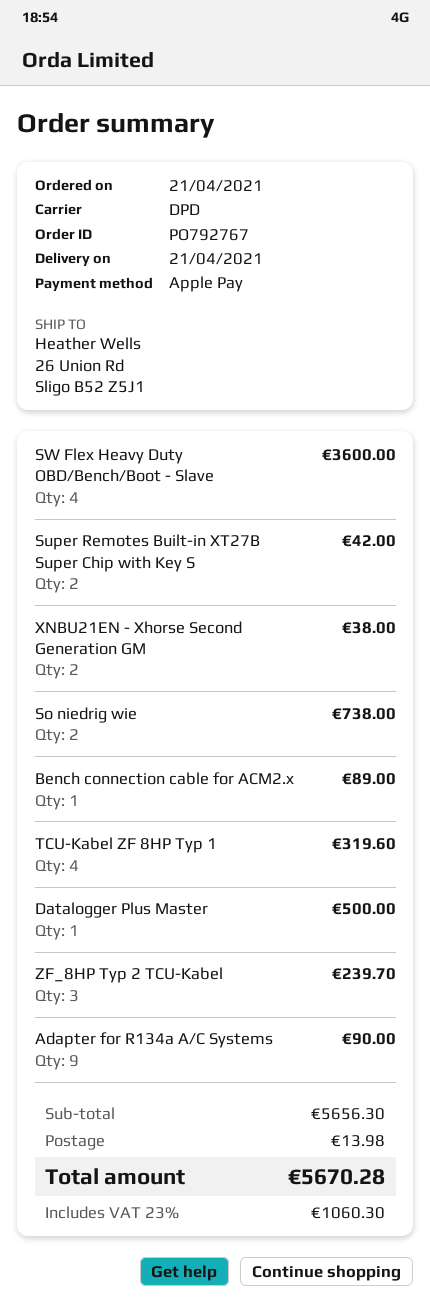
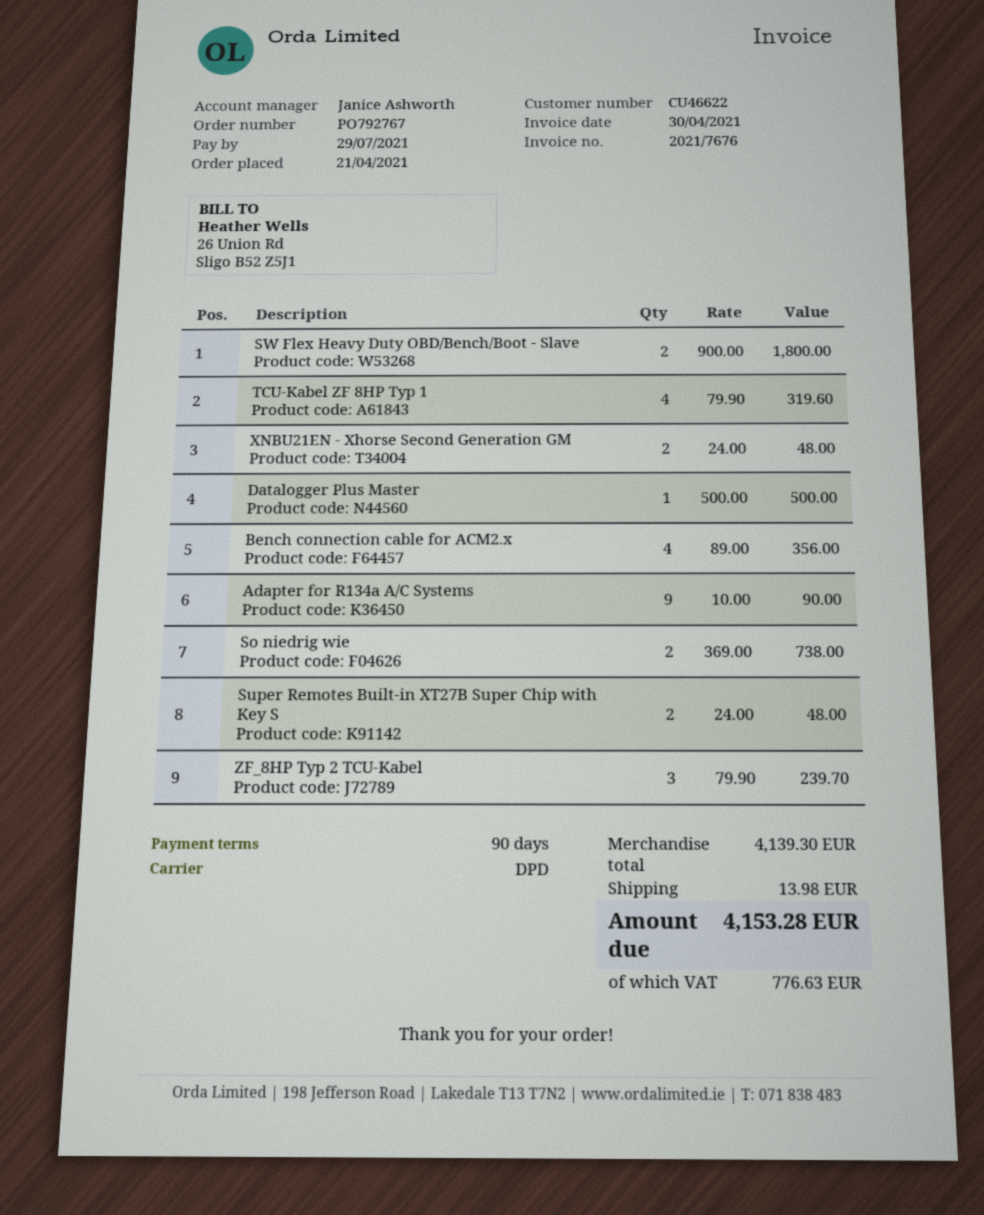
SW Flex Heavy Duty OBD/Bench/Boot - Slave: 4 for 3600.00 -> 2 for 1800.00
Super Remotes Built-in XT27B Super Chip with Key S: 2 for 42.00 -> 2 for 48.00
XNBU21EN - Xhorse Second Generation GM: 2 for 38.00 -> 2 for 48.00
Bench connection cable for ACM2.x: 1 for 89.00 -> 4 for 356.00
subtotal: 5656.30 -> 4139.30
tax: 1060.30 -> 776.63
total: 5670.28 -> 4153.28

